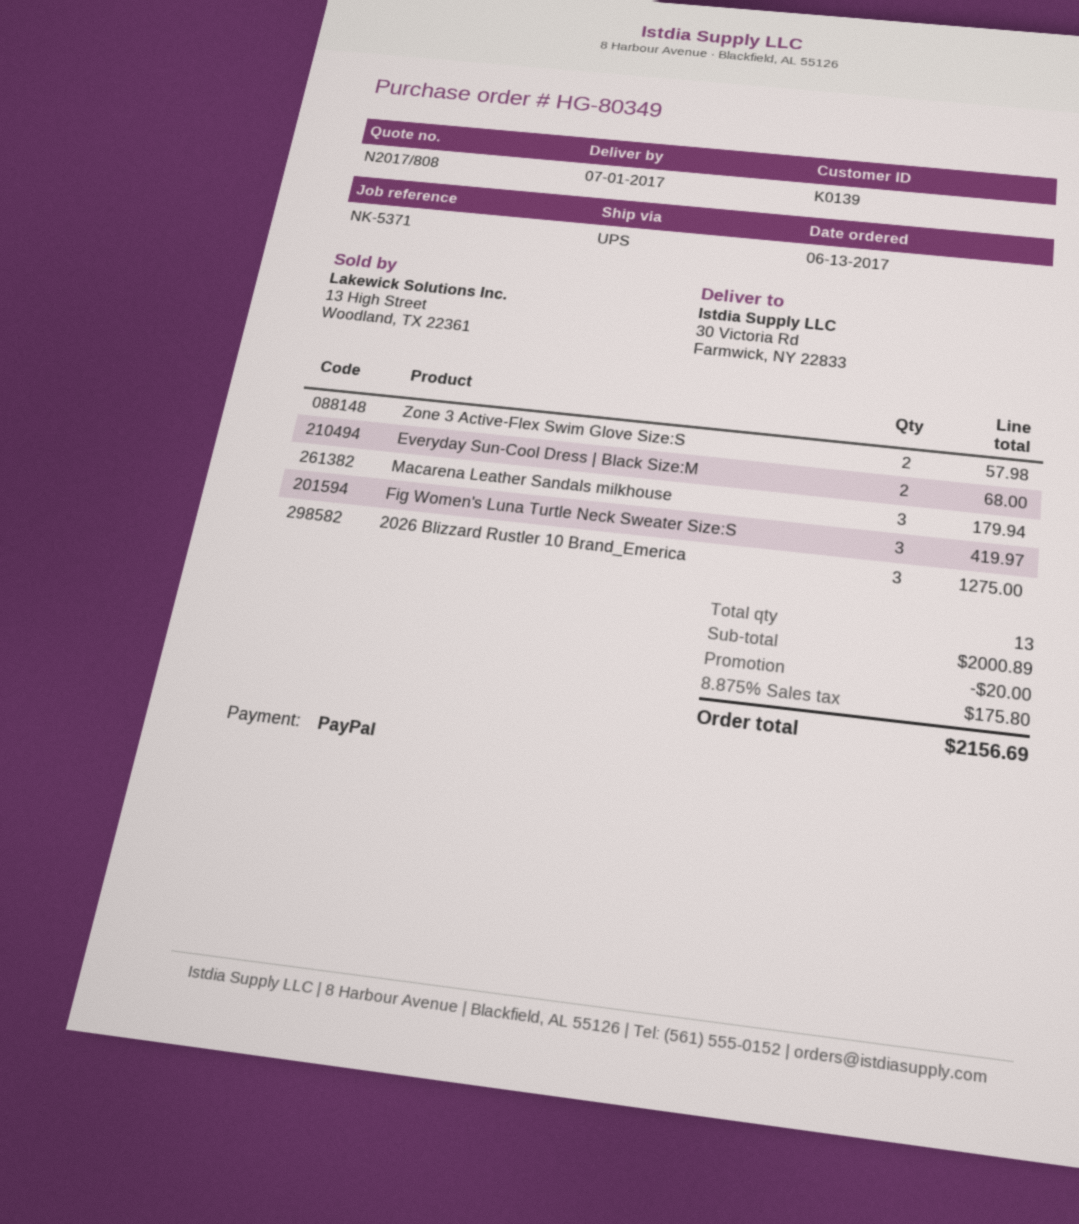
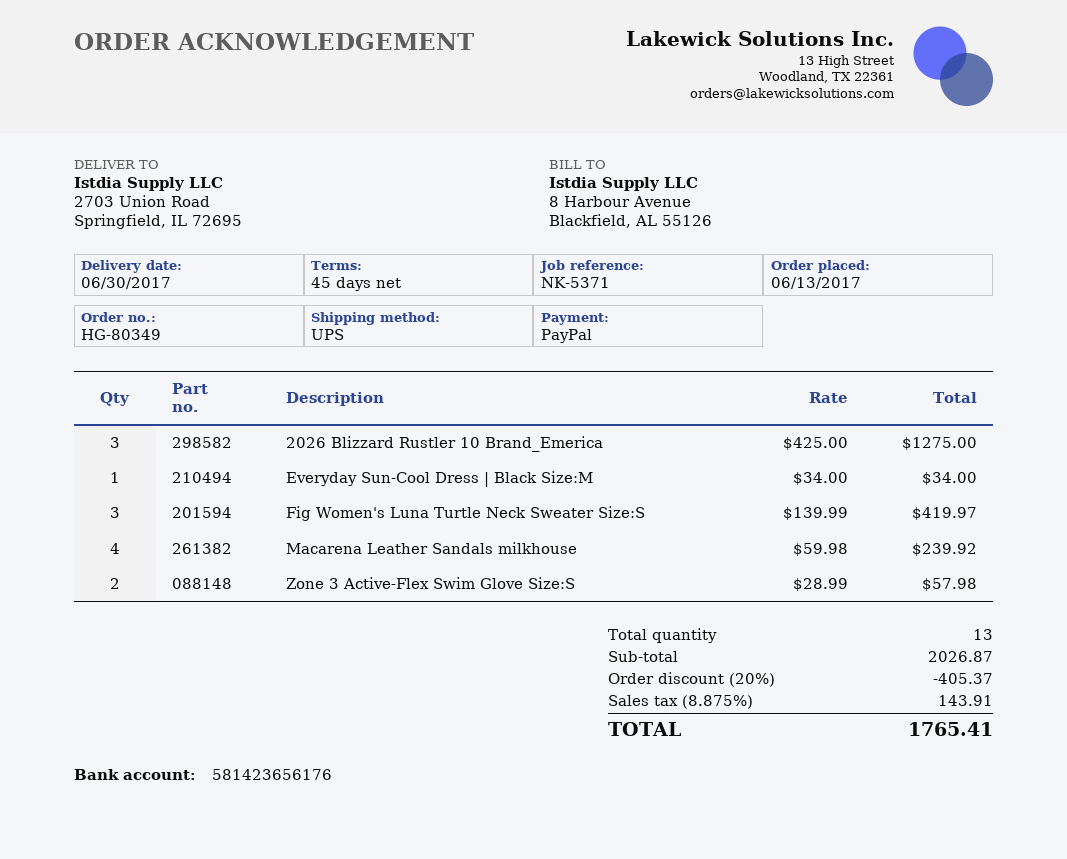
delivery date: 2017-07-01 -> 2017-06-30
ship to: 30 Victoria Rd, Farmwick, NY 22833 -> 2703 Union Road, Springfield, IL 72695
Everyday Sun-Cool Dress | Black Size:M: 2 for 68.00 -> 1 for 34.00
Macarena Leather Sandals milkhouse: 3 for 179.94 -> 4 for 239.92
subtotal: 2000.89 -> 2026.87
discount: 20.00 -> 405.37
tax: 8.875% = 175.80 -> 8.875% = 143.91
total: 2156.69 -> 1765.41

